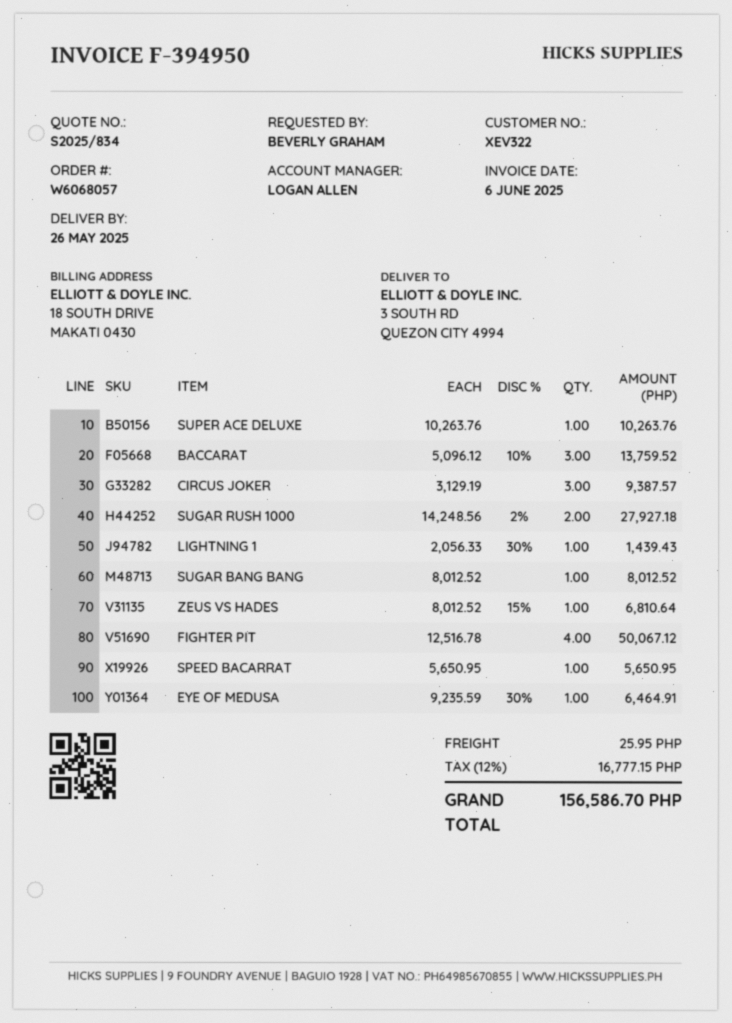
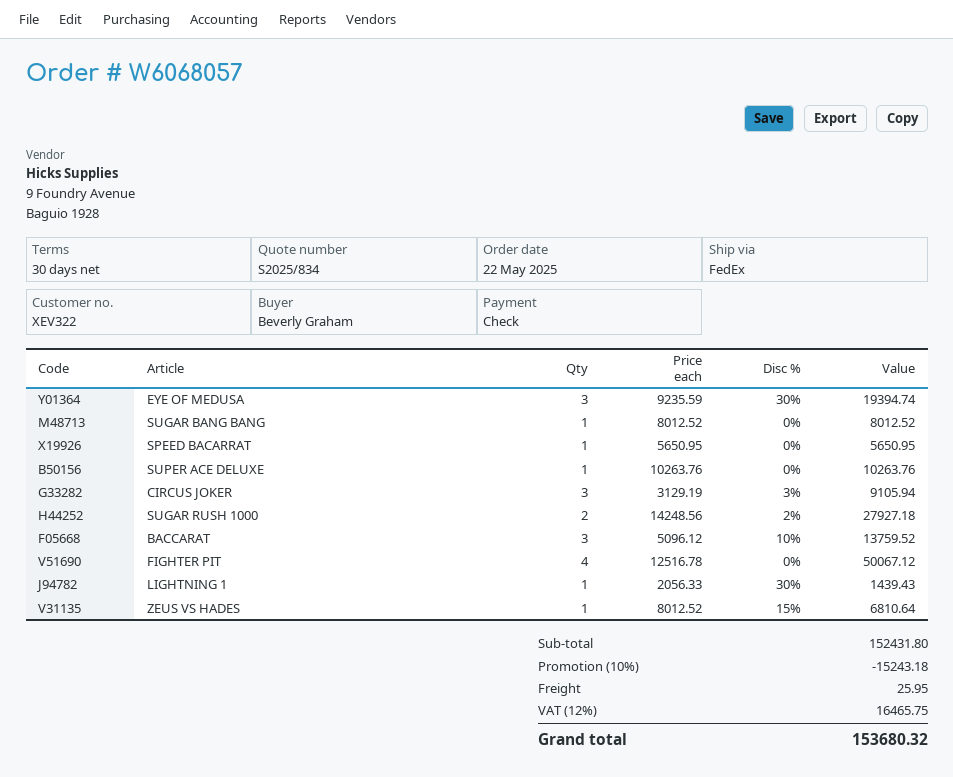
CIRCUS JOKER: 3 x 3129.19 = 9387.57 -> 3 x 3129.19 - 3% = 9105.94
EYE OF MEDUSA: 1 x 9235.59 - 30% = 6464.91 -> 3 x 9235.59 - 30% = 19394.74
discount: none -> 10% = 15243.18
tax: 12% = 16777.15 -> 12% = 16465.75
total: 156586.70 -> 153680.32

